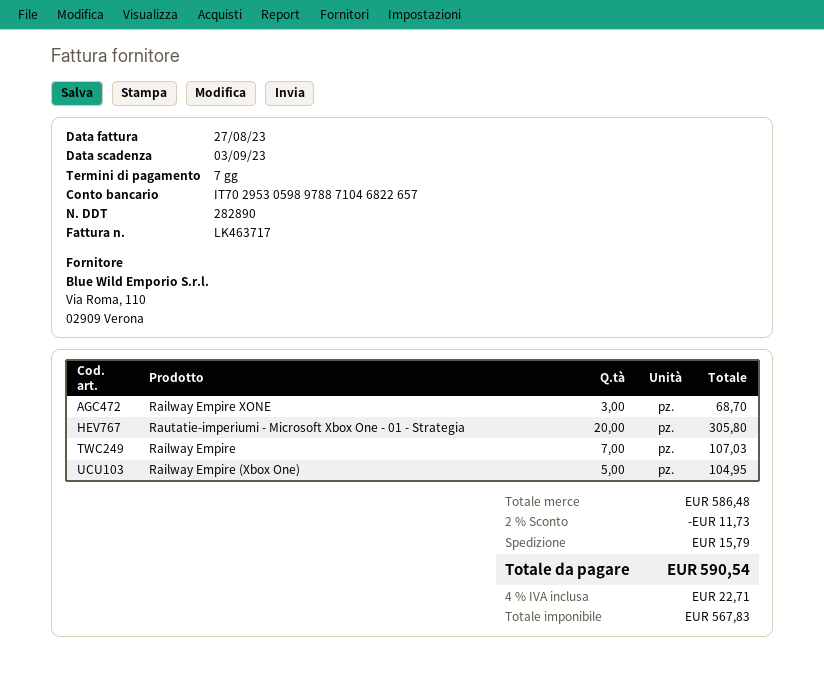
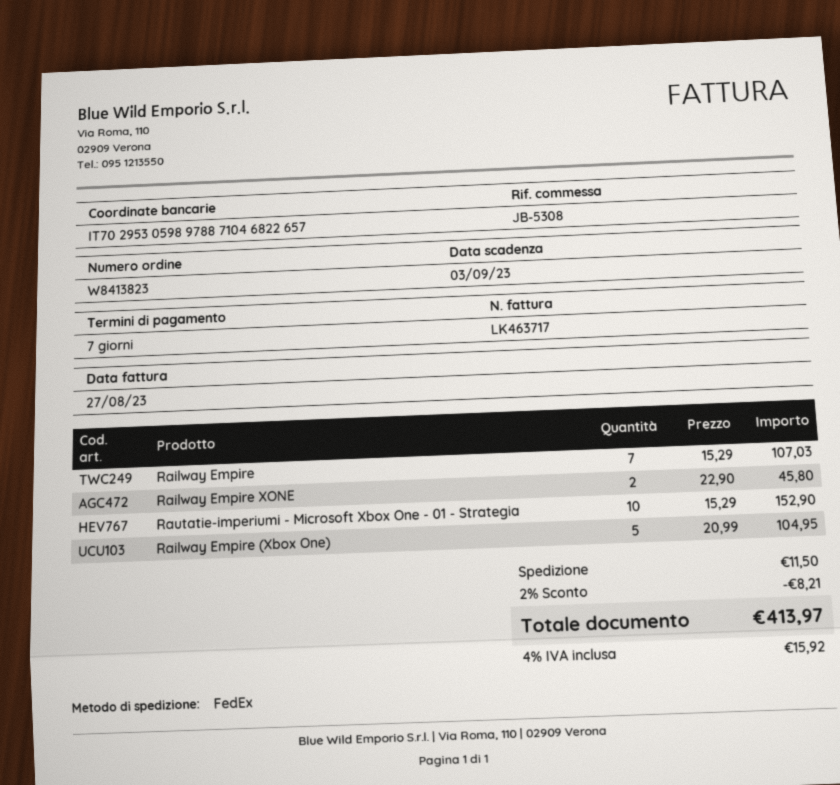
Railway Empire XONE: 3 for 68.70 -> 2 for 45.80
Rautatie-imperiumi - Microsoft Xbox One - 01 - Strategia: 20 for 305.80 -> 10 for 152.90
discount: 2% = 11.73 -> 2% = 8.21
shipping: 15.79 -> 11.50
tax: 4% = 22.71 -> 4% = 15.92
total: 590.54 -> 413.97

